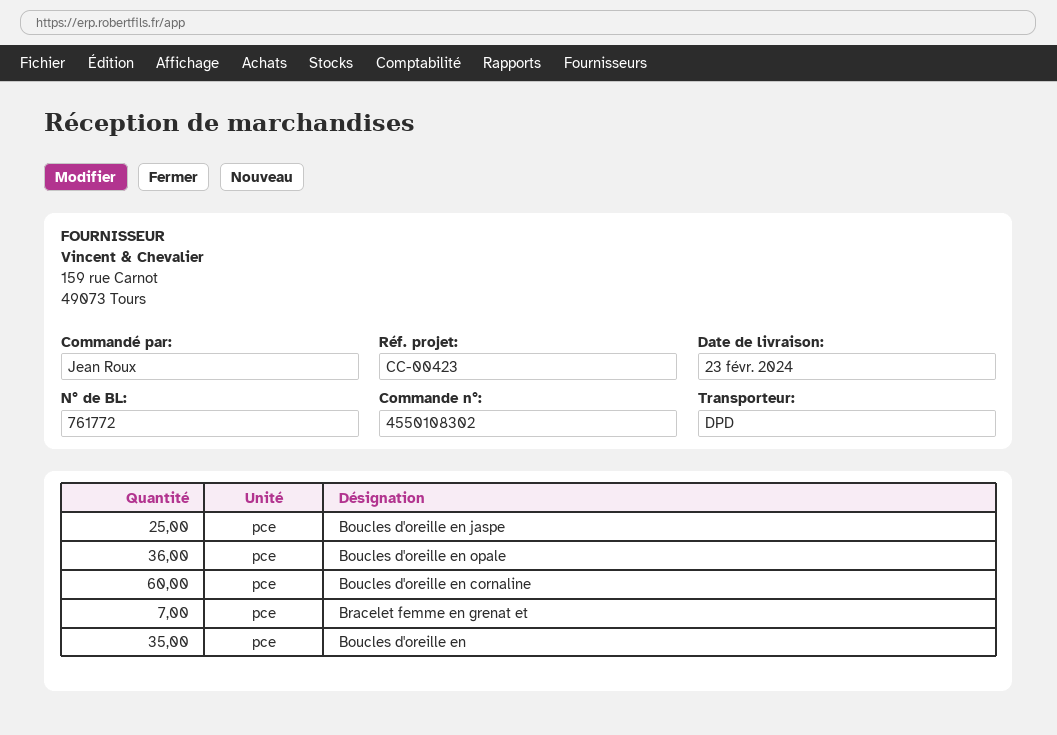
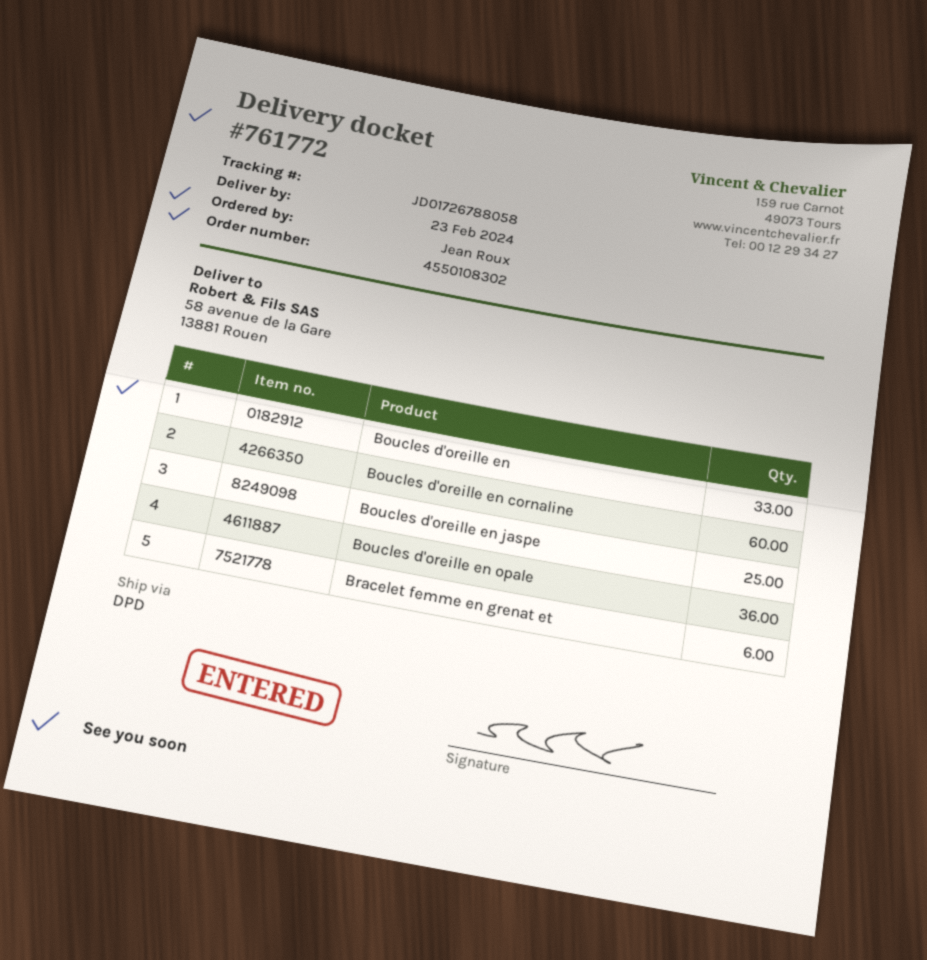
Bracelet femme en grenat et: 7 -> 6
Boucles d'oreille en: 35 -> 33

